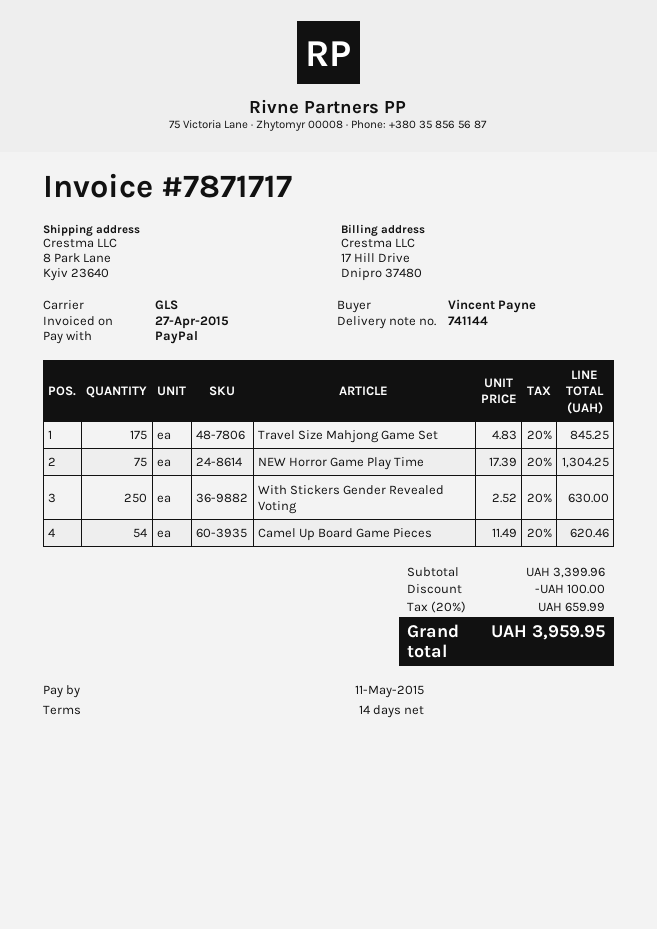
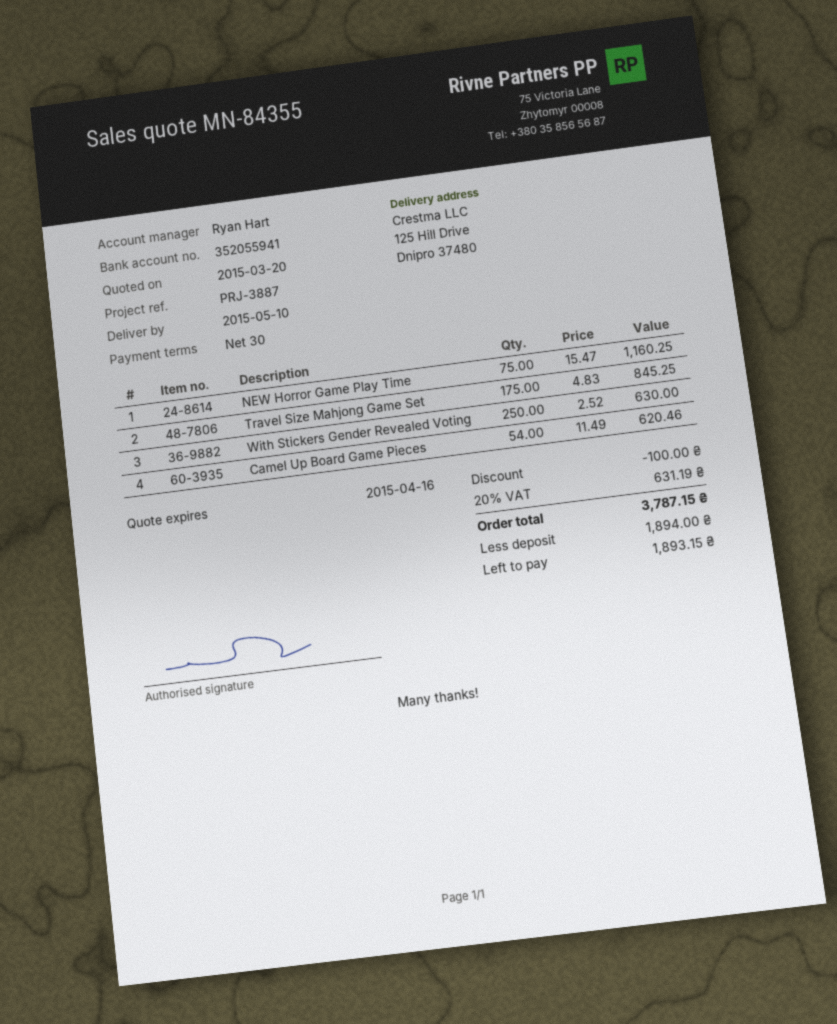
payment terms: 14 days -> 30 days
ship to: 8 Park Lane, Kyiv 23640 -> 125 Hill Drive, Dnipro 37480
NEW Horror Game Play Time: 75 x 17.39 = 1304.25 -> 75 x 15.47 = 1160.25
tax: 20% = 659.99 -> 20% = 631.19
total: 3959.95 -> 3787.15

